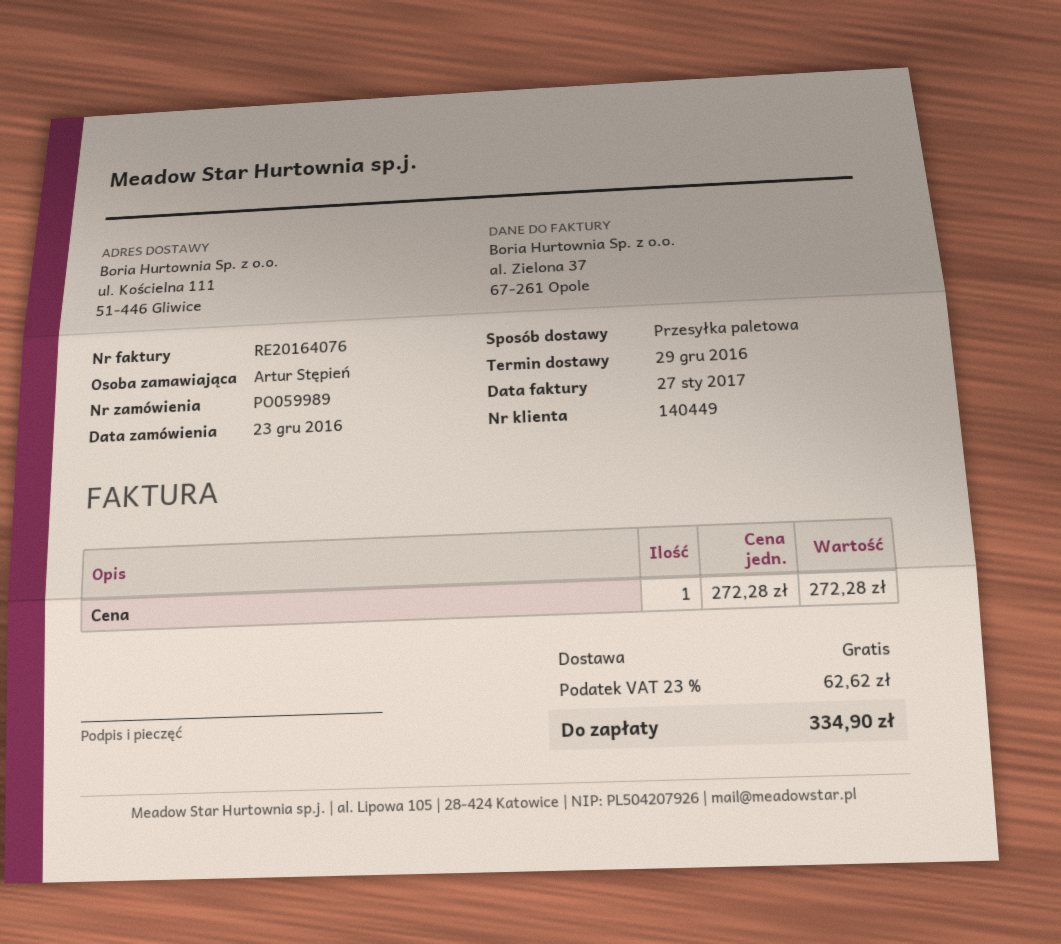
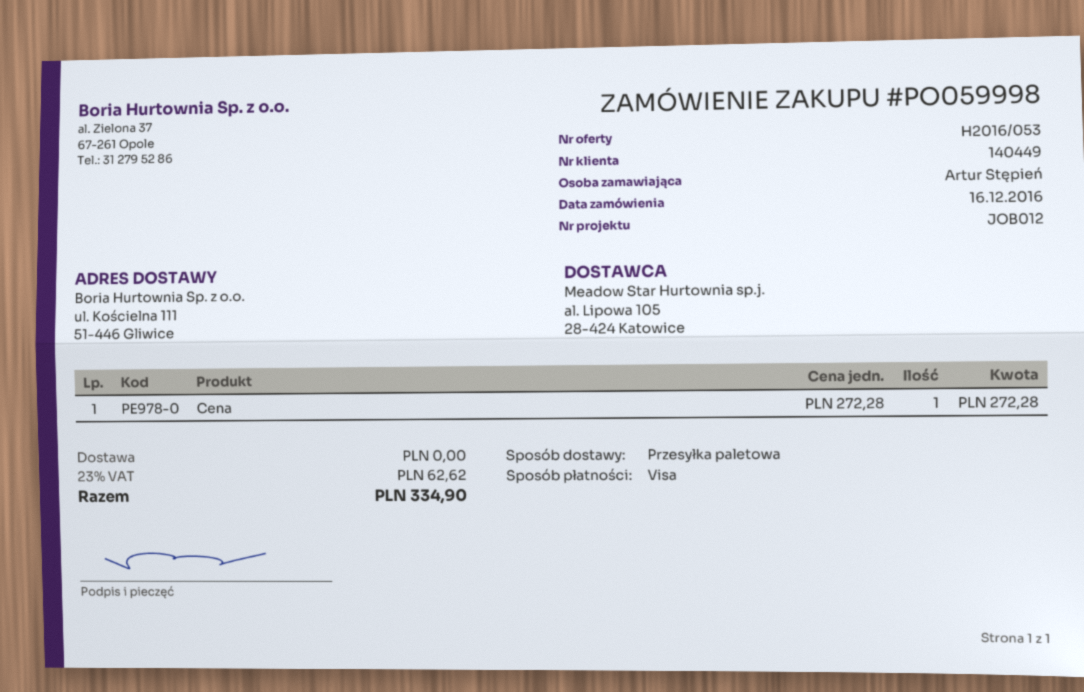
order number: PO059989 -> PO059998
order date: 2016-12-23 -> 2016-12-16

